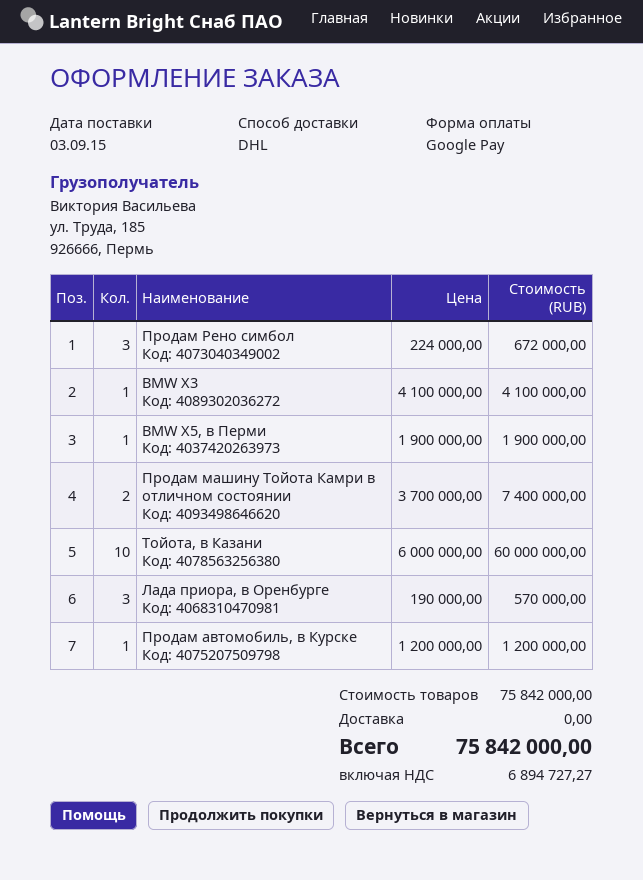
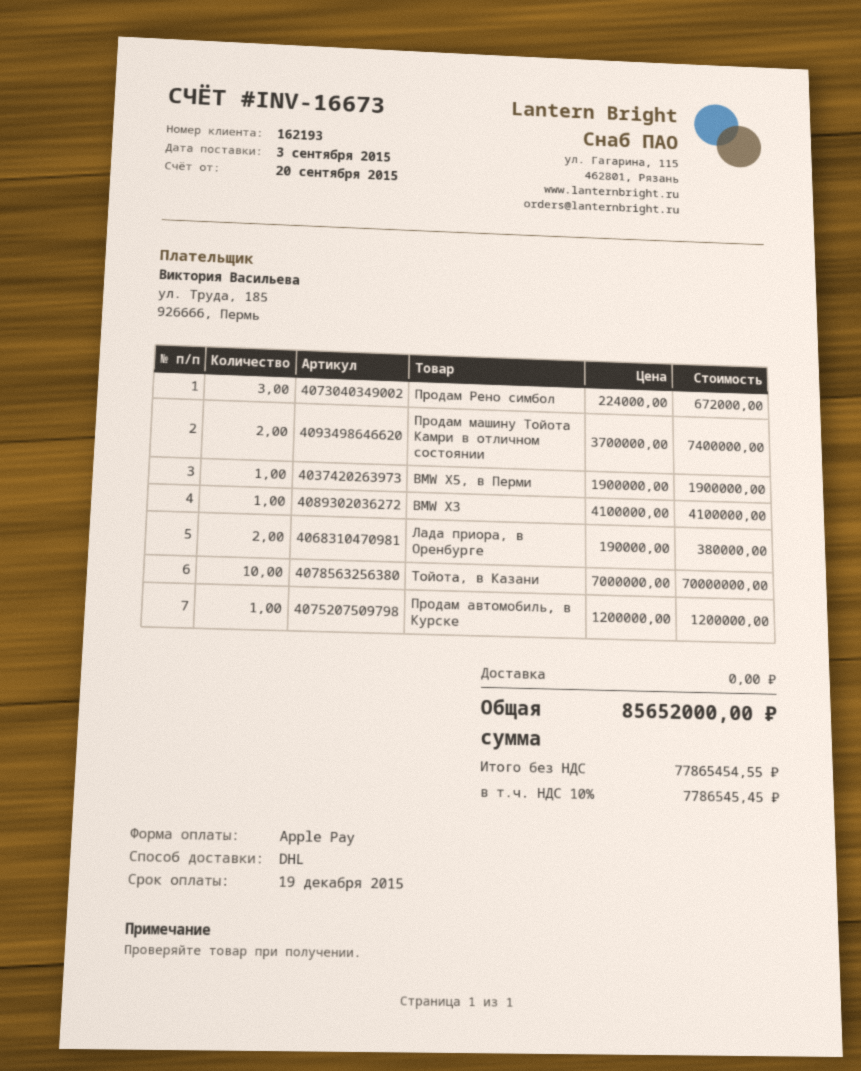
payment method: Google Pay -> Apple Pay
Тойота, в Казани: 10 x 6000000.00 = 60000000.00 -> 10 x 7000000.00 = 70000000.00
Лада приора, в Оренбурге: 3 x 190000.00 = 570000.00 -> 2 x 190000.00 = 380000.00
tax: 6894727.27 -> 7786545.45
total: 75842000.00 -> 85652000.00

